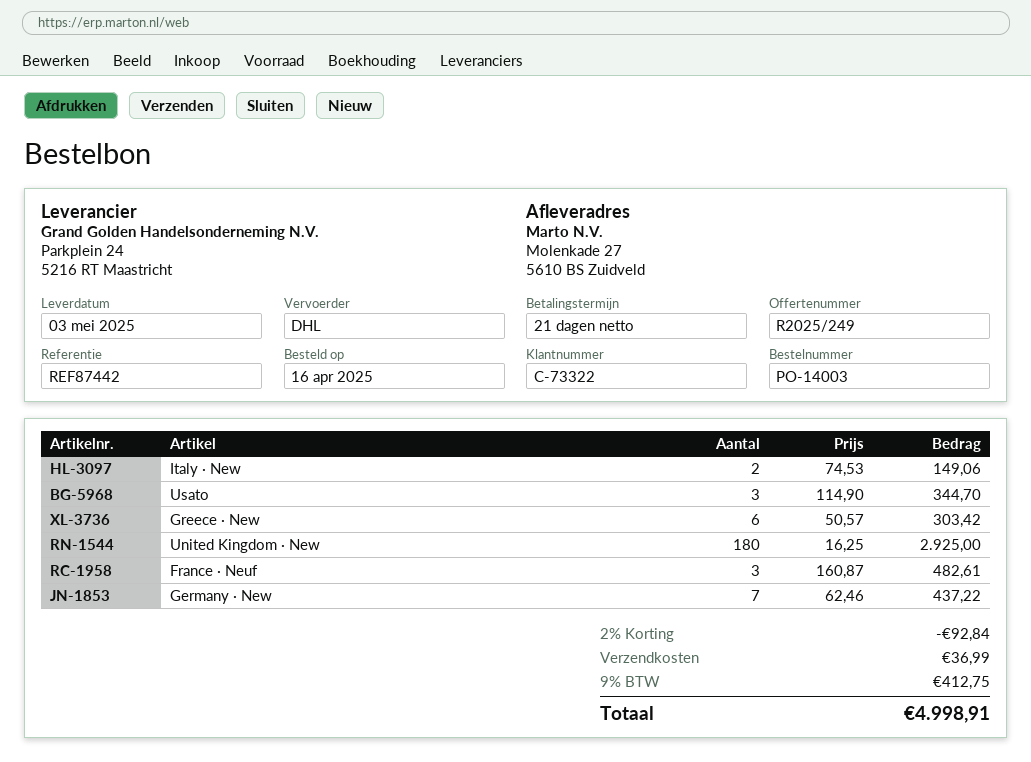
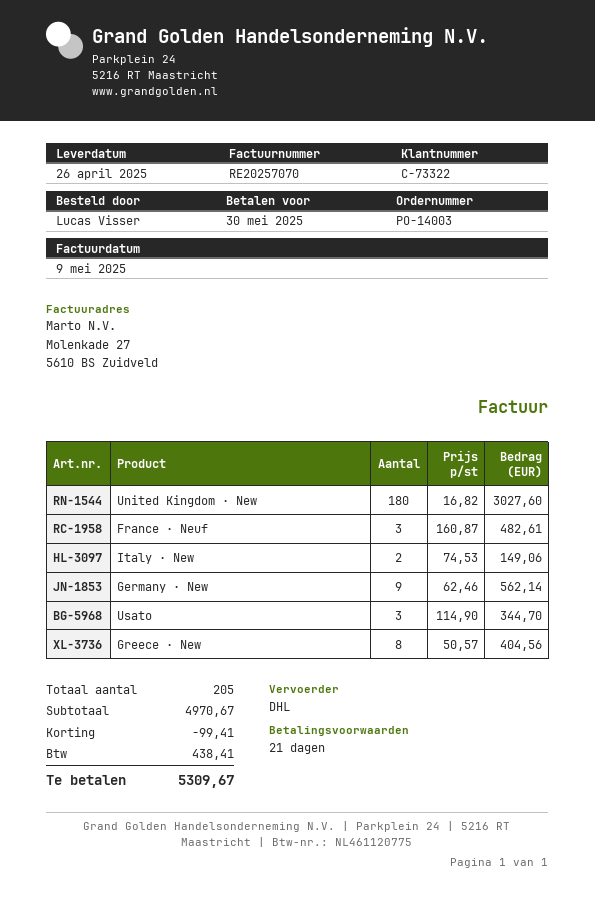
delivery date: 2025-05-03 -> 2025-04-26
Greece · New: 6 x 50.57 = 303.42 -> 8 x 50.57 = 404.56
United Kingdom · New: 180 x 16.25 = 2925.00 -> 180 x 16.82 = 3027.60
Germany · New: 7 x 62.46 = 437.22 -> 9 x 62.46 = 562.14
discount: 92.84 -> 99.41
shipping: 36.99 -> none
tax: 412.75 -> 438.41
total: 4998.91 -> 5309.67

